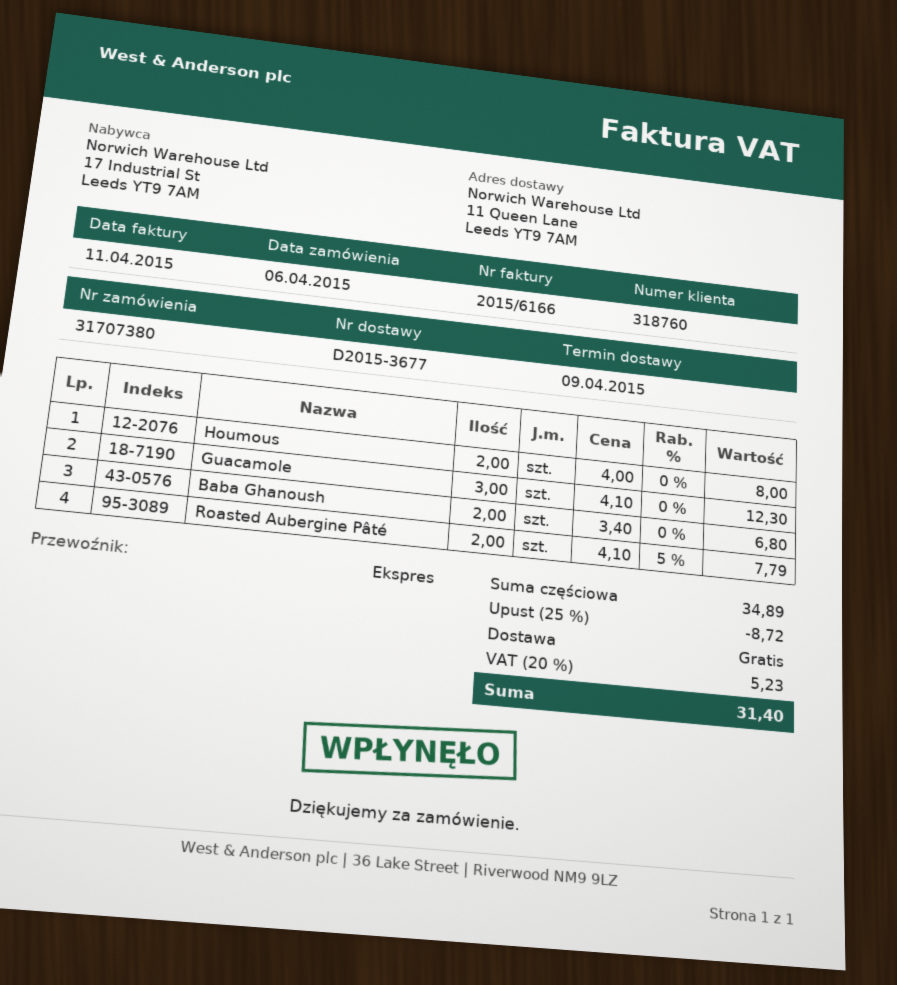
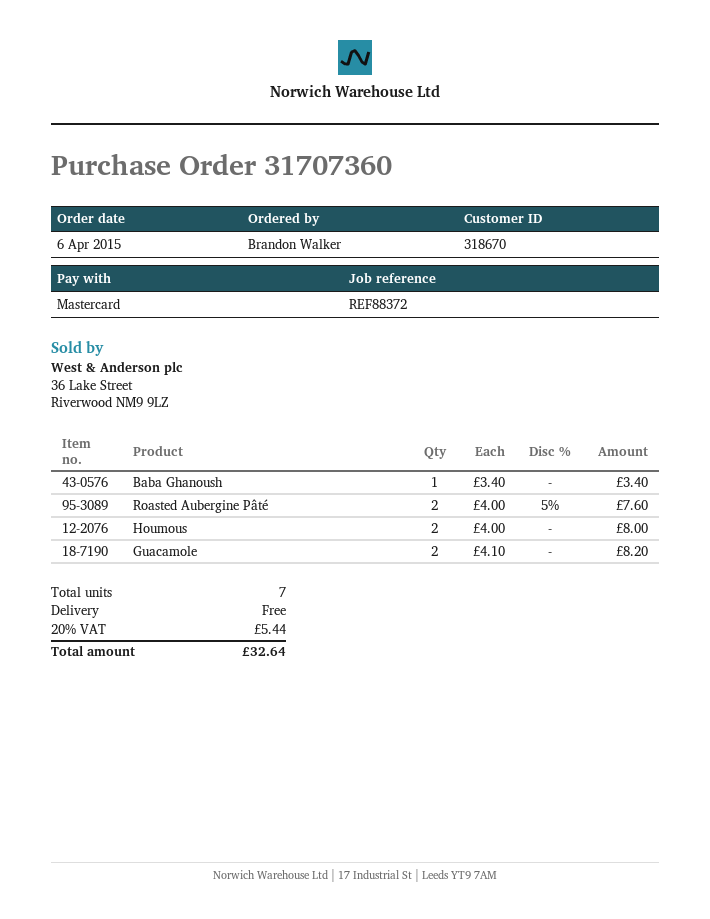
order number: 31707380 -> 31707360
customer number: 318760 -> 318670
Guacamole: 3 x 4.10 = 12.30 -> 2 x 4.10 = 8.20
Baba Ghanoush: 2 x 3.40 = 6.80 -> 1 x 3.40 = 3.40
Roasted Aubergine Pâté: 2 x 4.10 - 5% = 7.79 -> 2 x 4.00 - 5% = 7.60
discount: 25% = 8.72 -> none
tax: 20% = 5.23 -> 20% = 5.44
total: 31.40 -> 32.64

